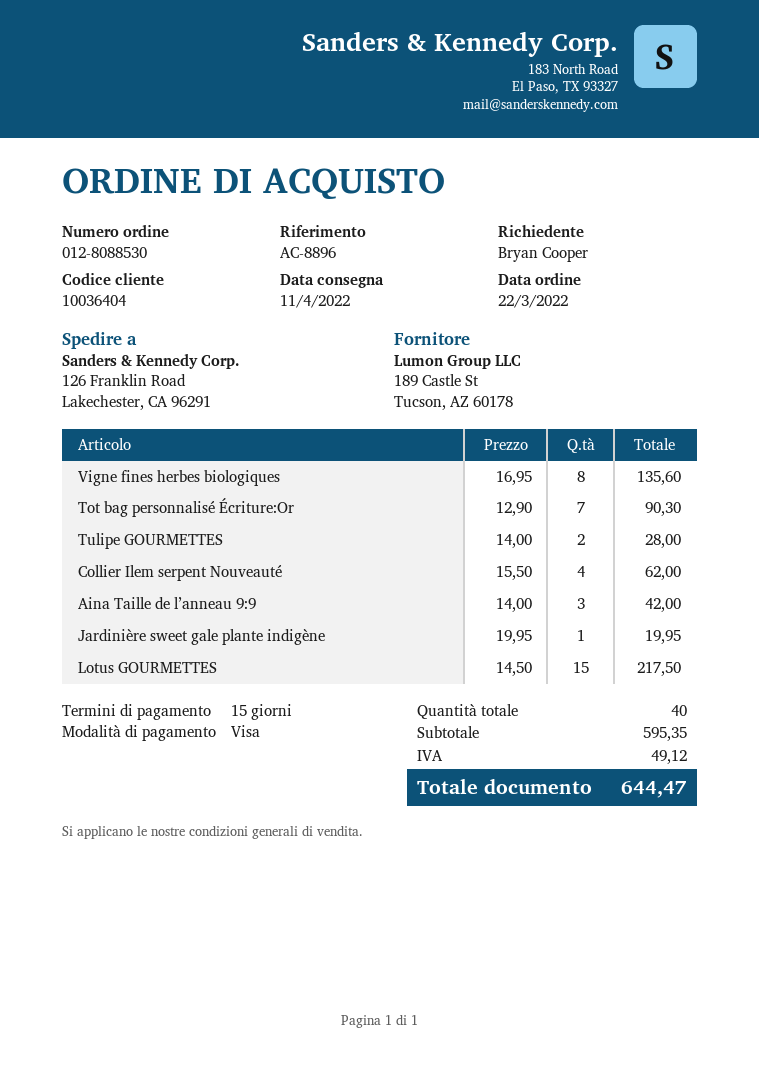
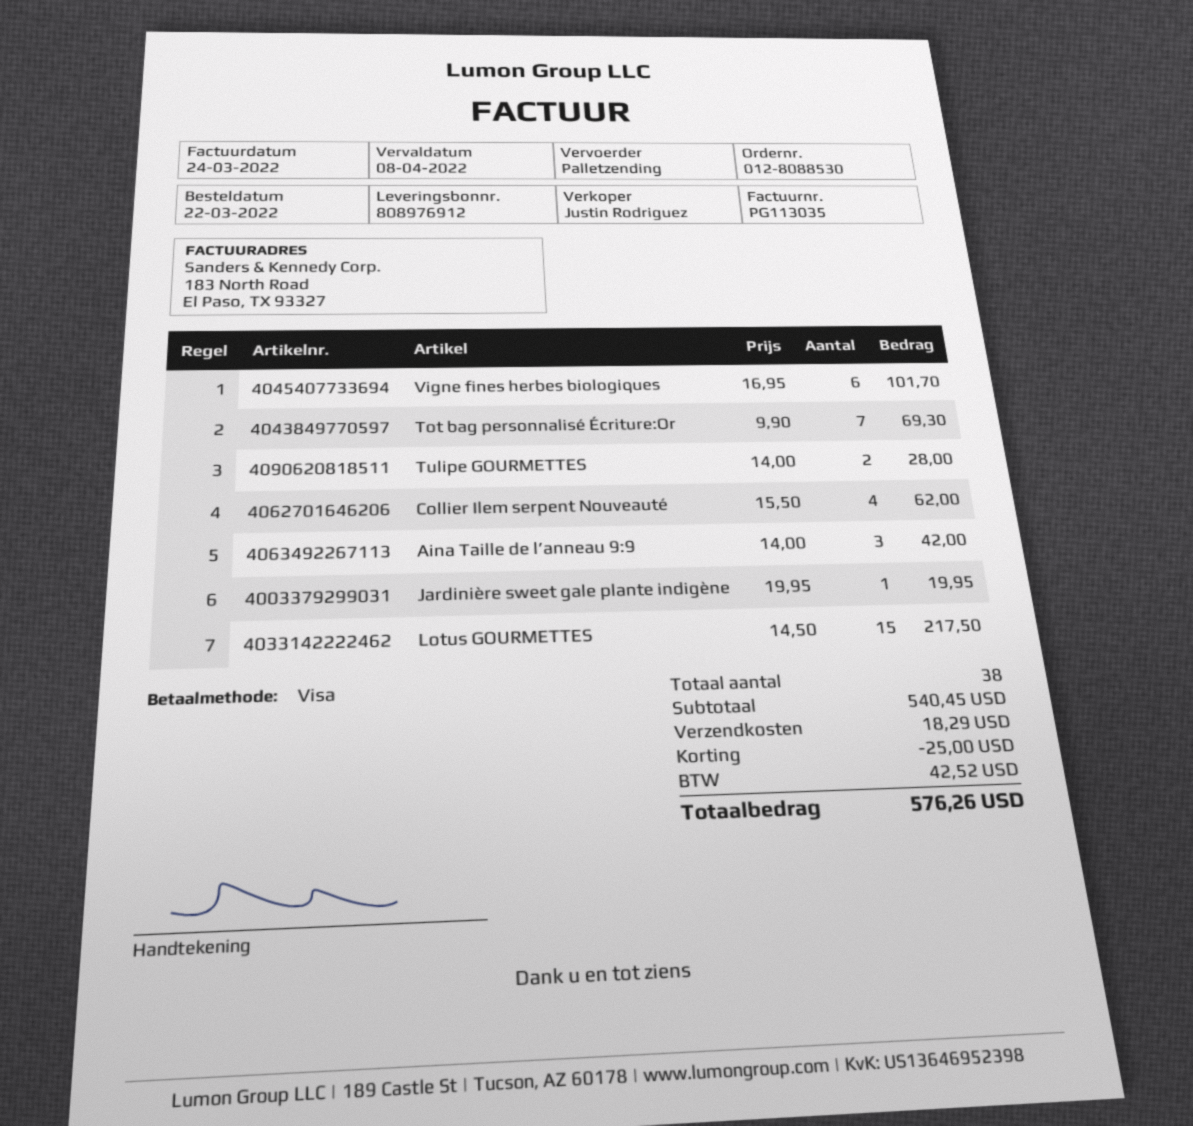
Vigne fines herbes biologiques: 8 x 16.95 = 135.60 -> 6 x 16.95 = 101.70
Tot bag personnalisé Écriture:Or: 7 x 12.90 = 90.30 -> 7 x 9.90 = 69.30
total quantity: 40 -> 38
subtotal: 595.35 -> 540.45
discount: none -> 25.00
shipping: none -> 18.29
tax: 49.12 -> 42.52
total: 644.47 -> 576.26

